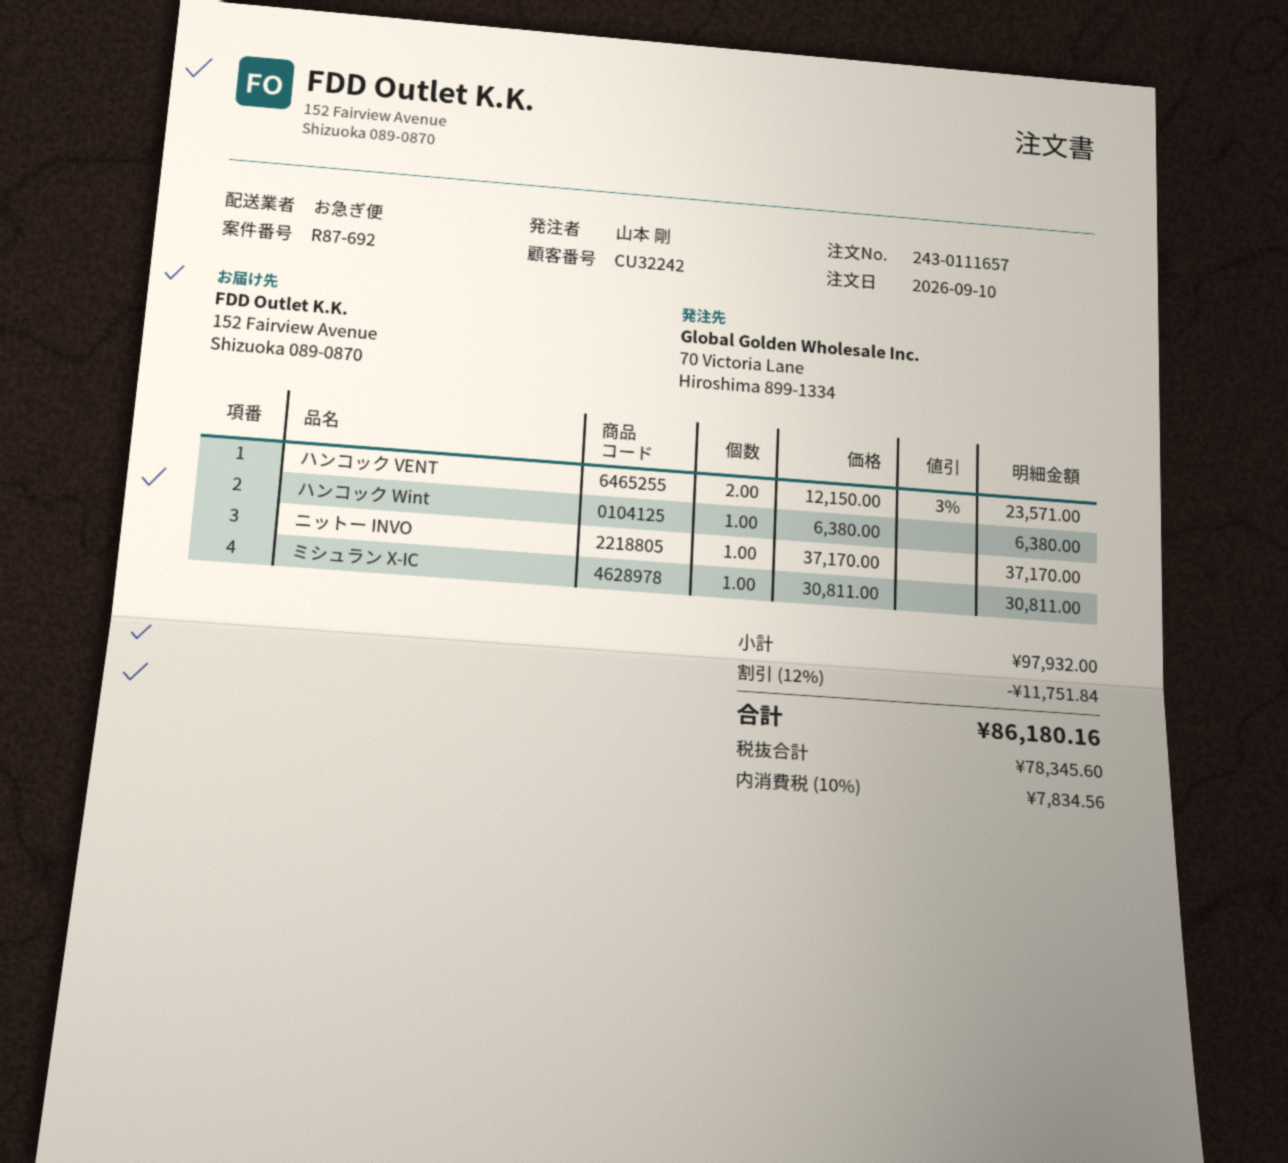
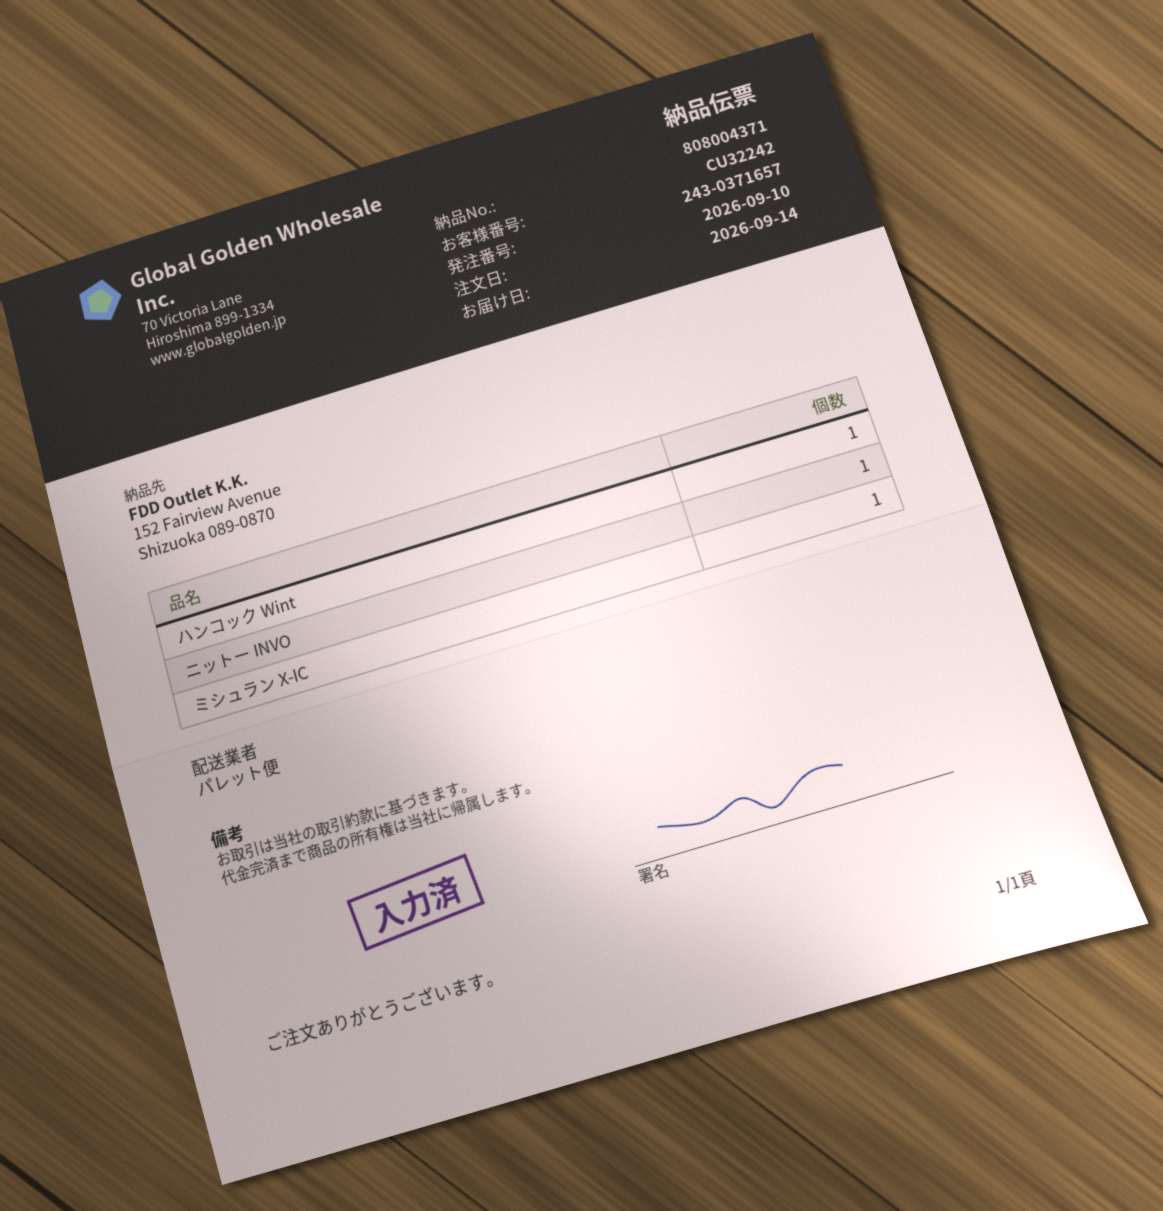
order number: 243-0111657 -> 243-0371657
shipping method: express -> pallet freight
ハンコック VENT: 2 -> none

